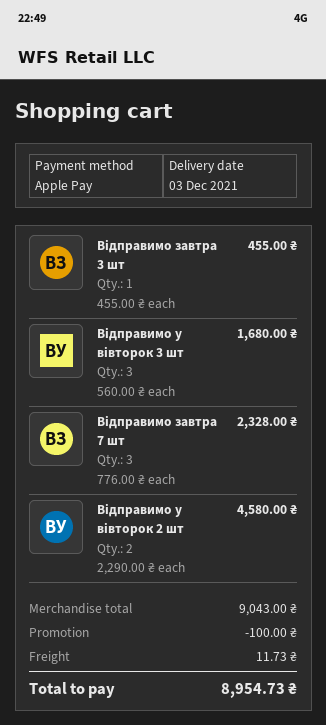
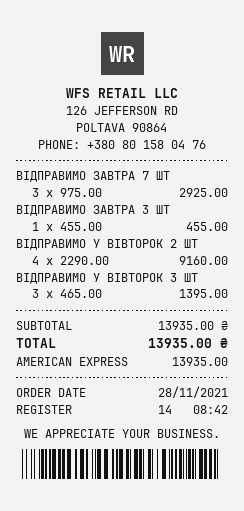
payment method: Apple Pay -> American Express
Відправимо у вівторок 3 шт: 3 x 560.00 = 1680.00 -> 3 x 465.00 = 1395.00
Відправимо завтра 7 шт: 3 x 776.00 = 2328.00 -> 3 x 975.00 = 2925.00
Відправимо у вівторок 2 шт: 2 x 2290.00 = 4580.00 -> 4 x 2290.00 = 9160.00
subtotal: 9043.00 -> 13935.00
discount: 100.00 -> none
shipping: 11.73 -> none
total: 8954.73 -> 13935.00

